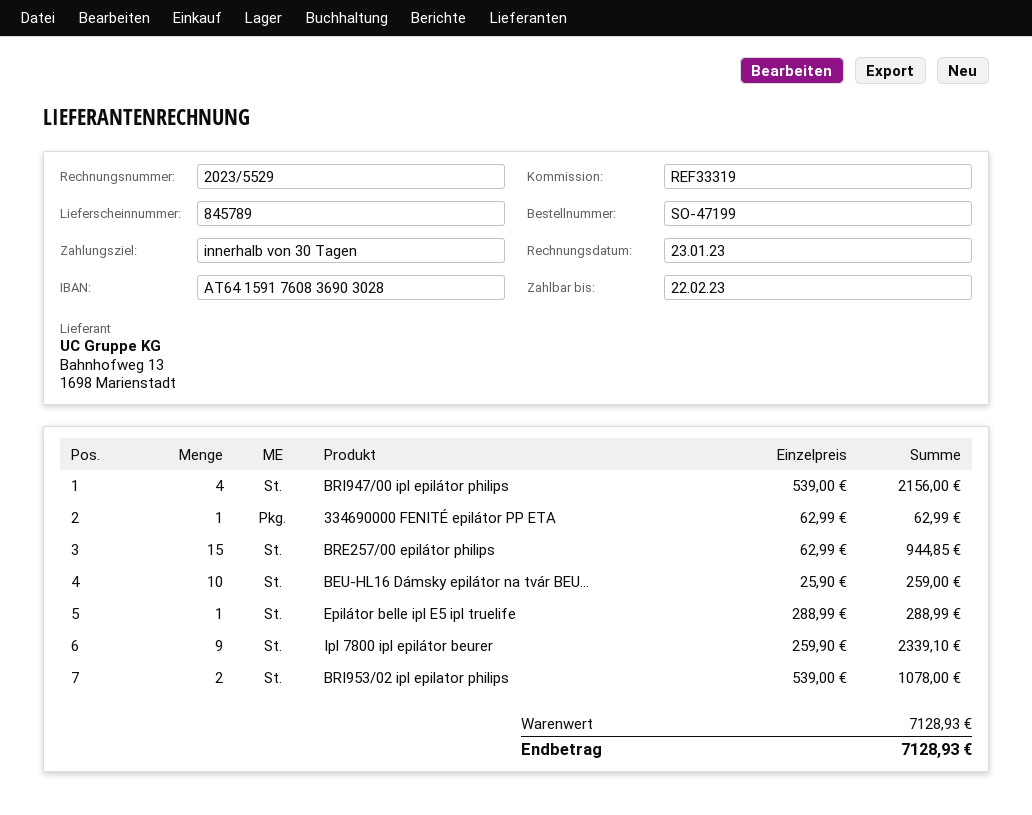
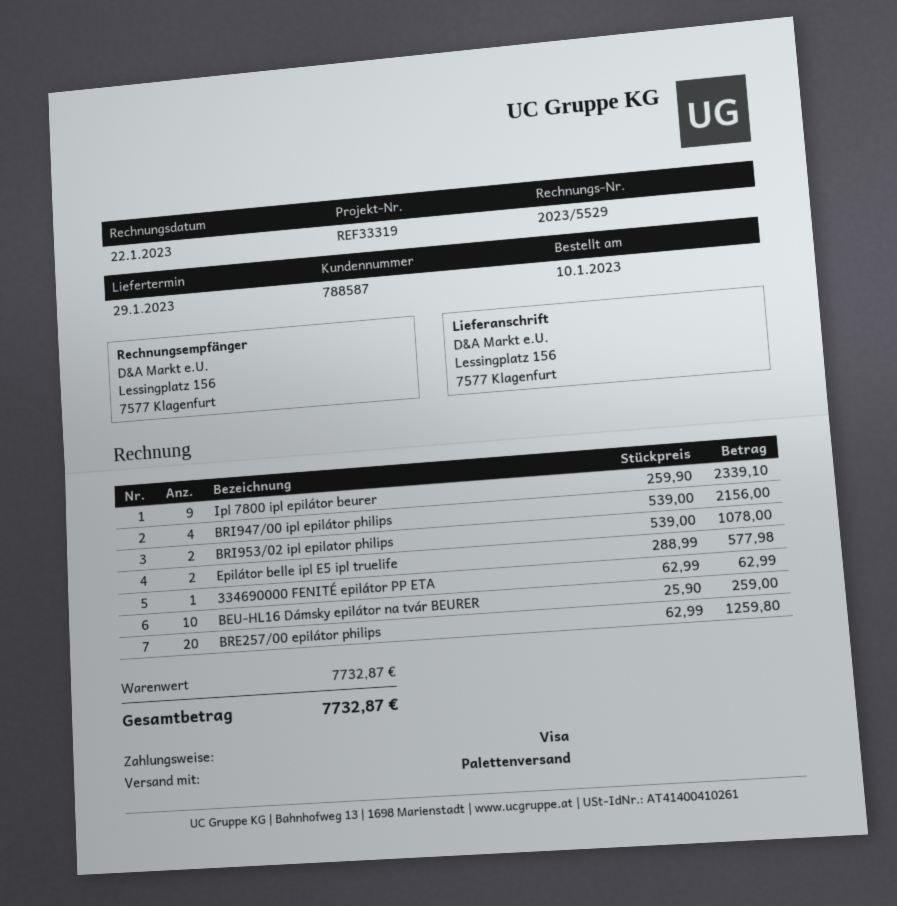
invoice date: 2023-01-23 -> 2023-01-22
BRE257/00 epilátor philips: 15 x 62.99 = 944.85 -> 20 x 62.99 = 1259.80
Epilátor belle ipl E5 ipl truelife: 1 x 288.99 = 288.99 -> 2 x 288.99 = 577.98
subtotal: 7128.93 -> 7732.87
total: 7128.93 -> 7732.87

